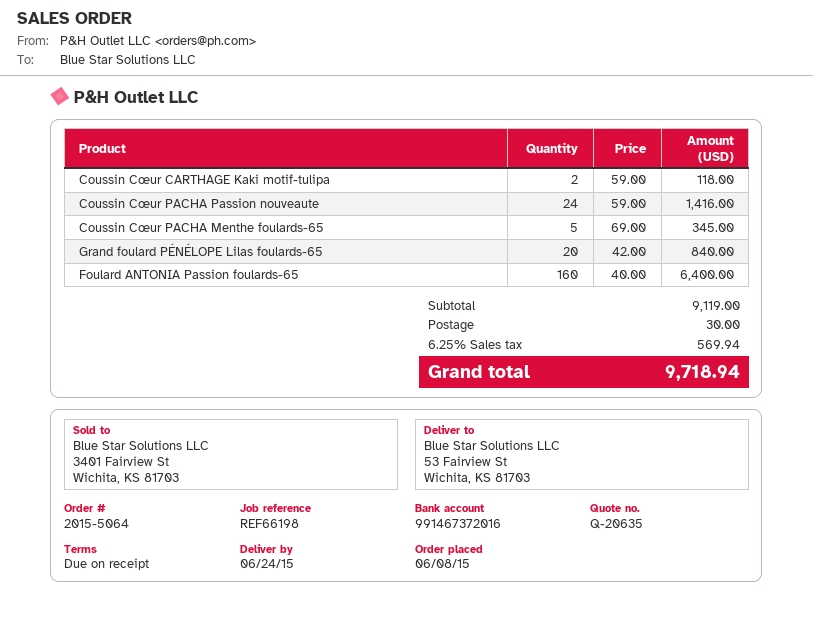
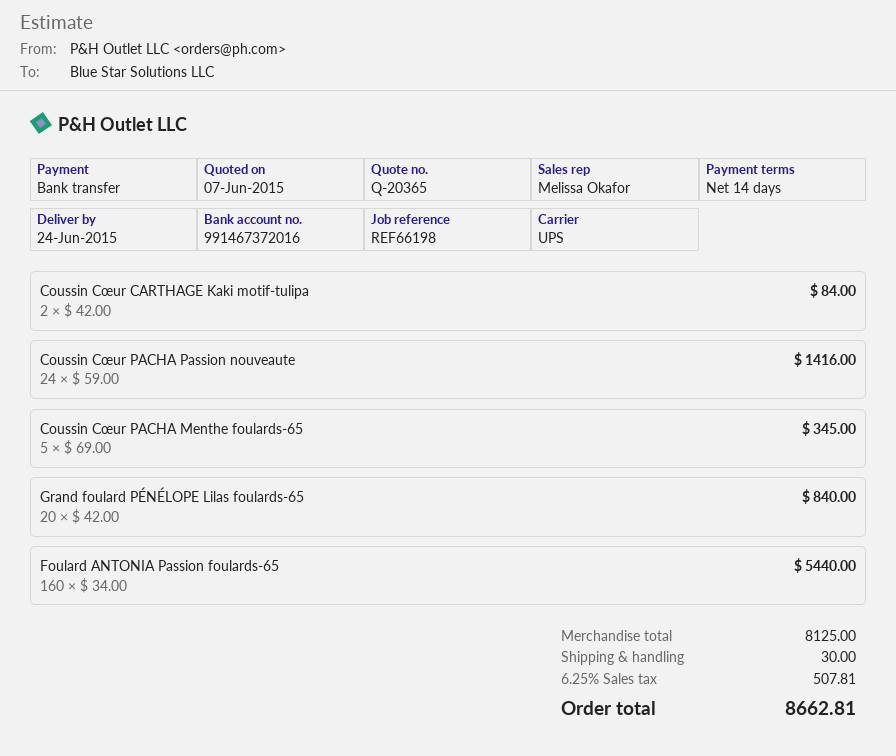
quote number: Q-20635 -> Q-20365
payment terms: on receipt -> 14 days
Coussin Cœur CARTHAGE Kaki motif-tulipa: 2 x 59.00 = 118.00 -> 2 x 42.00 = 84.00
Foulard ANTONIA Passion foulards-65: 160 x 40.00 = 6400.00 -> 160 x 34.00 = 5440.00
subtotal: 9119.00 -> 8125.00
tax: 6.25% = 569.94 -> 6.25% = 507.81
total: 9718.94 -> 8662.81

